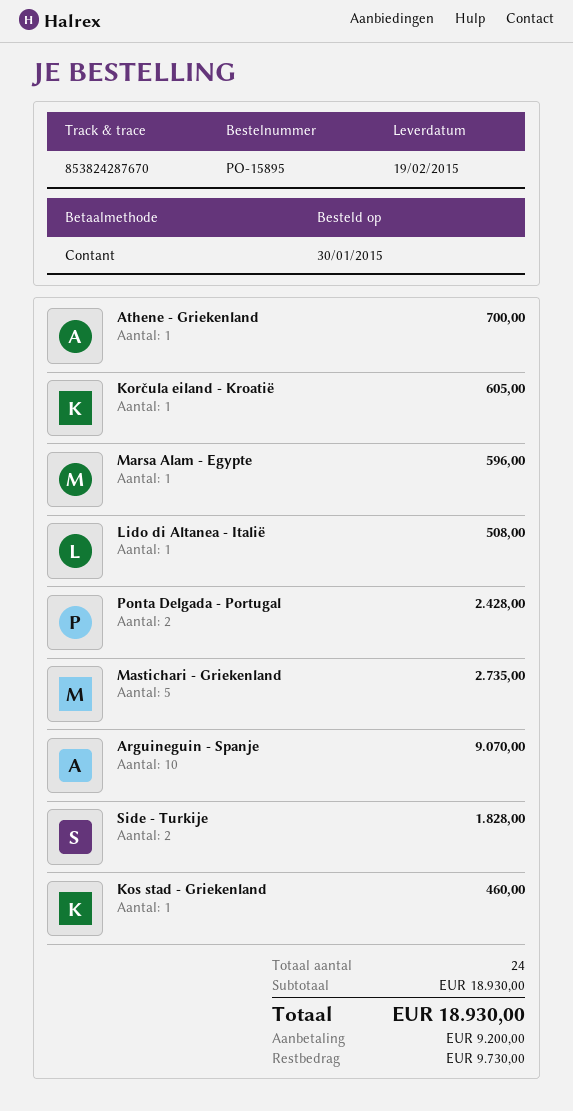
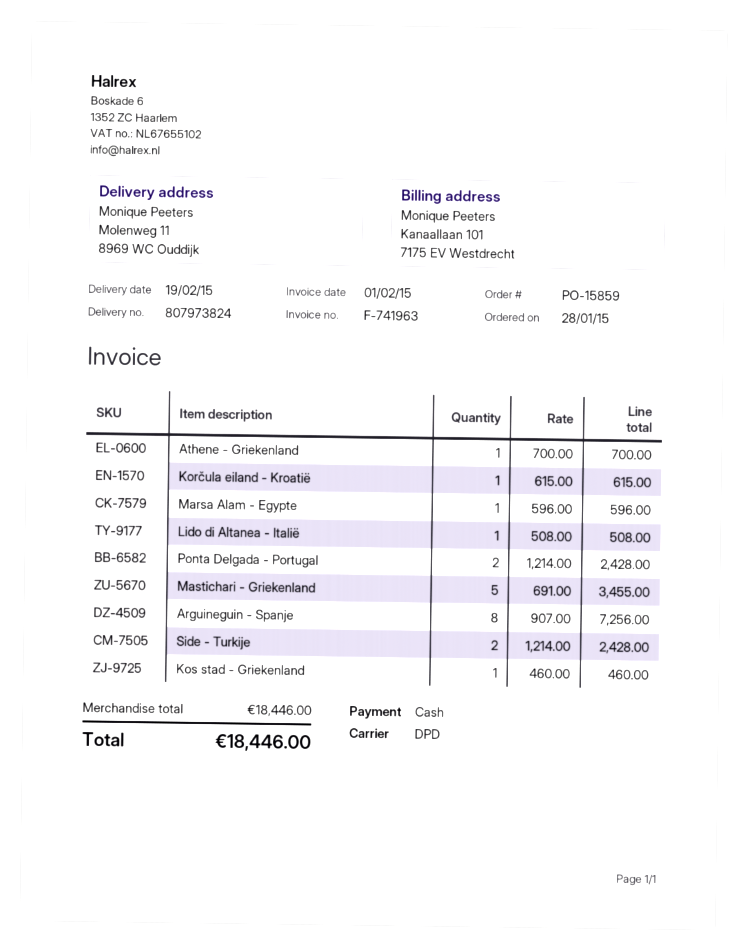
order number: PO-15895 -> PO-15859
order date: 2015-01-30 -> 2015-01-28
Korčula eiland - Kroatië: 1 for 605.00 -> 1 for 615.00
Mastichari - Griekenland: 5 for 2735.00 -> 5 for 3455.00
Arguineguin - Spanje: 10 for 9070.00 -> 8 for 7256.00
Side - Turkije: 2 for 1828.00 -> 2 for 2428.00
subtotal: 18930.00 -> 18446.00
total: 18930.00 -> 18446.00

